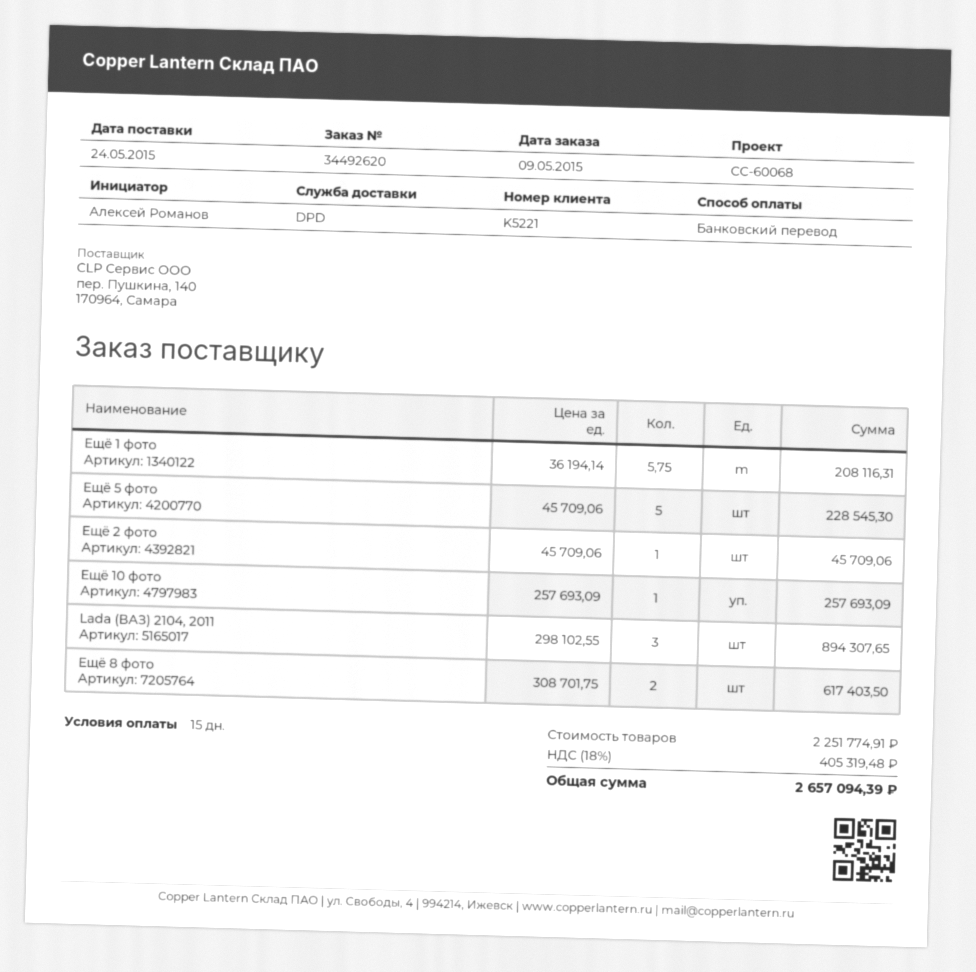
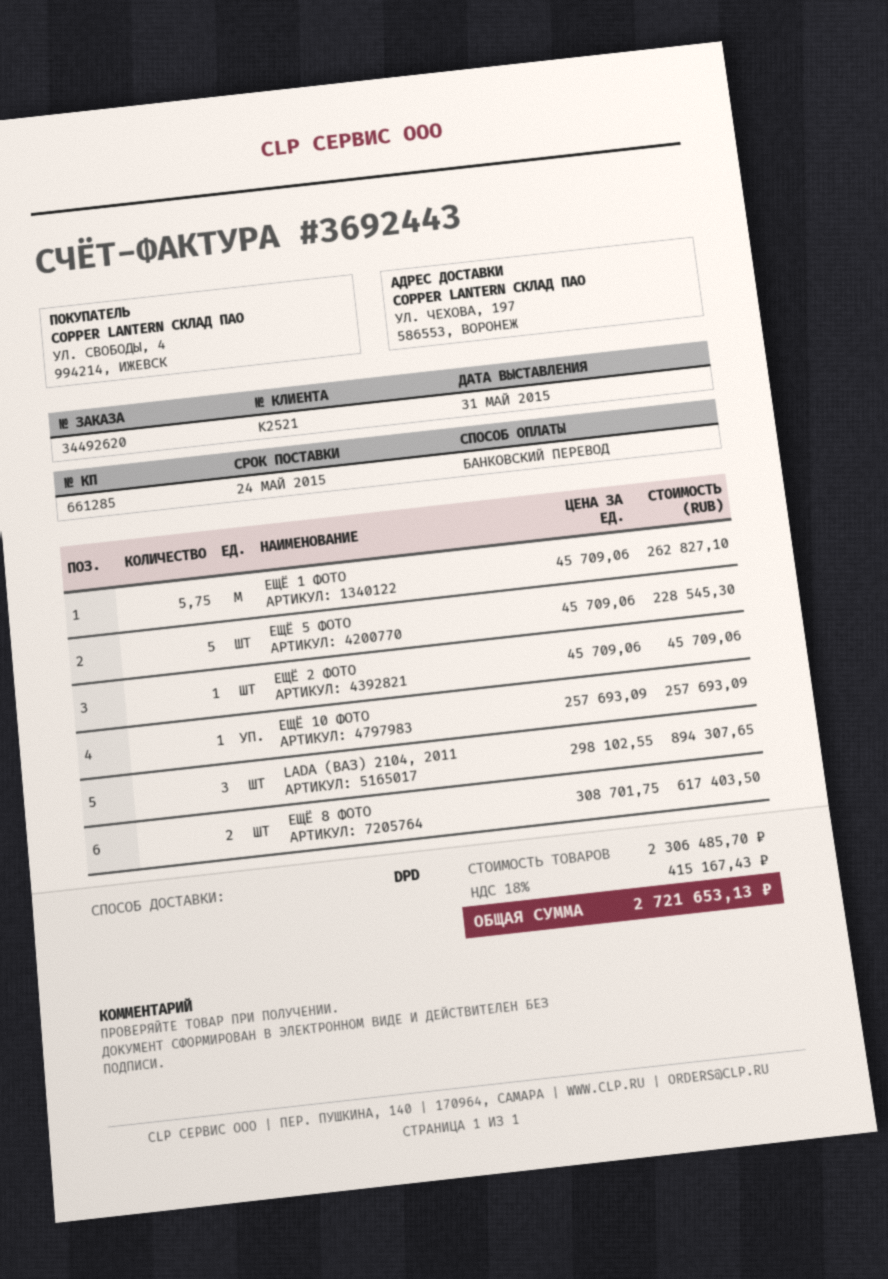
customer number: K5221 -> K2521
Ещё 1 фото: 5.75 x 36194.14 = 208116.31 -> 5.75 x 45709.06 = 262827.10
subtotal: 2251774.91 -> 2306485.70
tax: 18% = 405319.48 -> 18% = 415167.43
total: 2657094.39 -> 2721653.13

